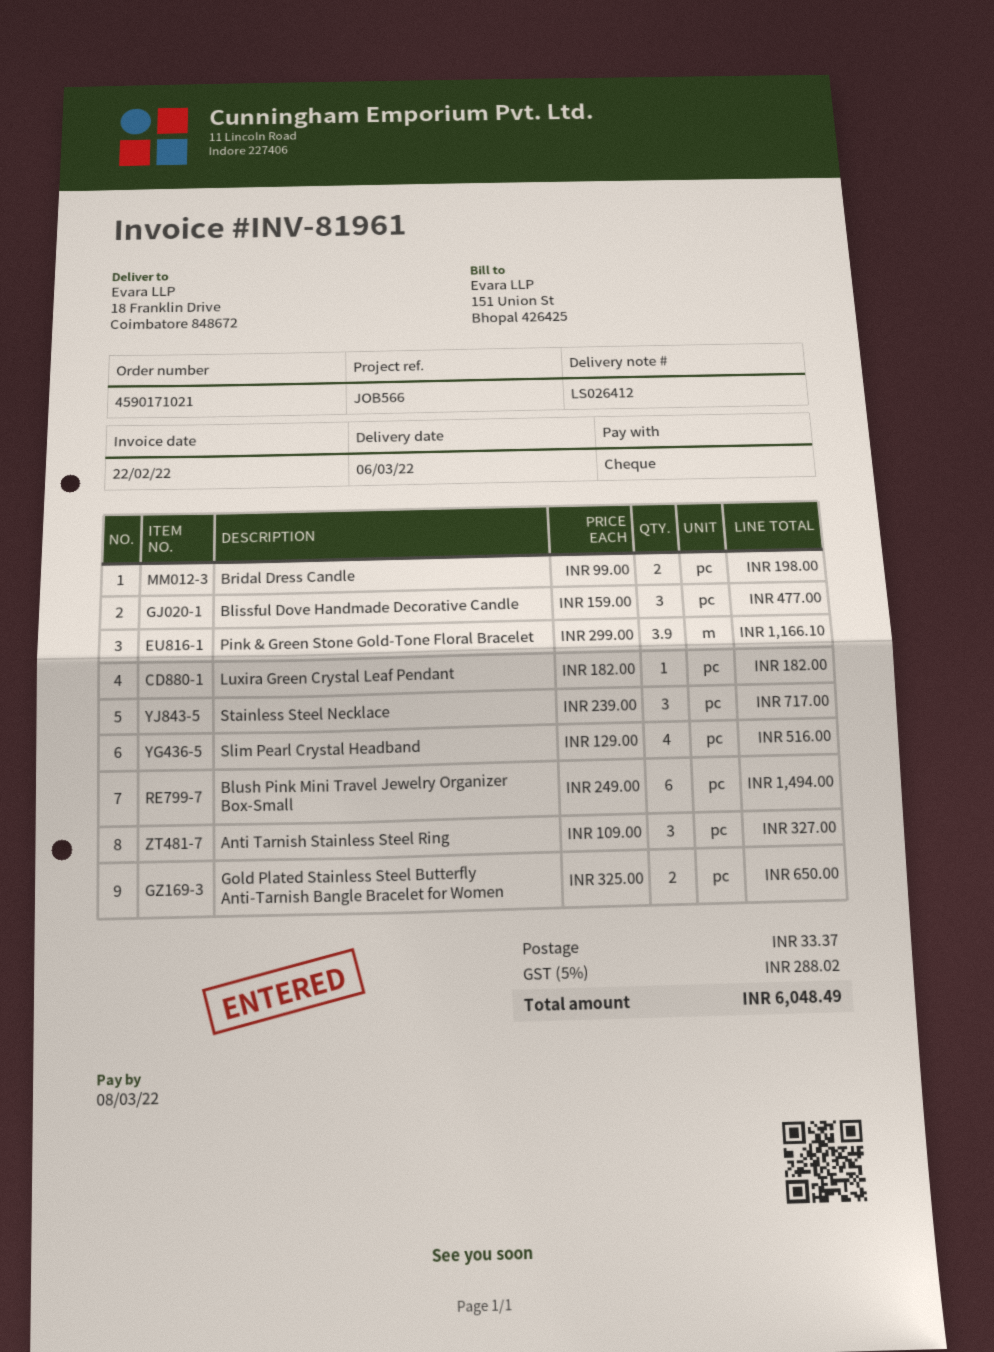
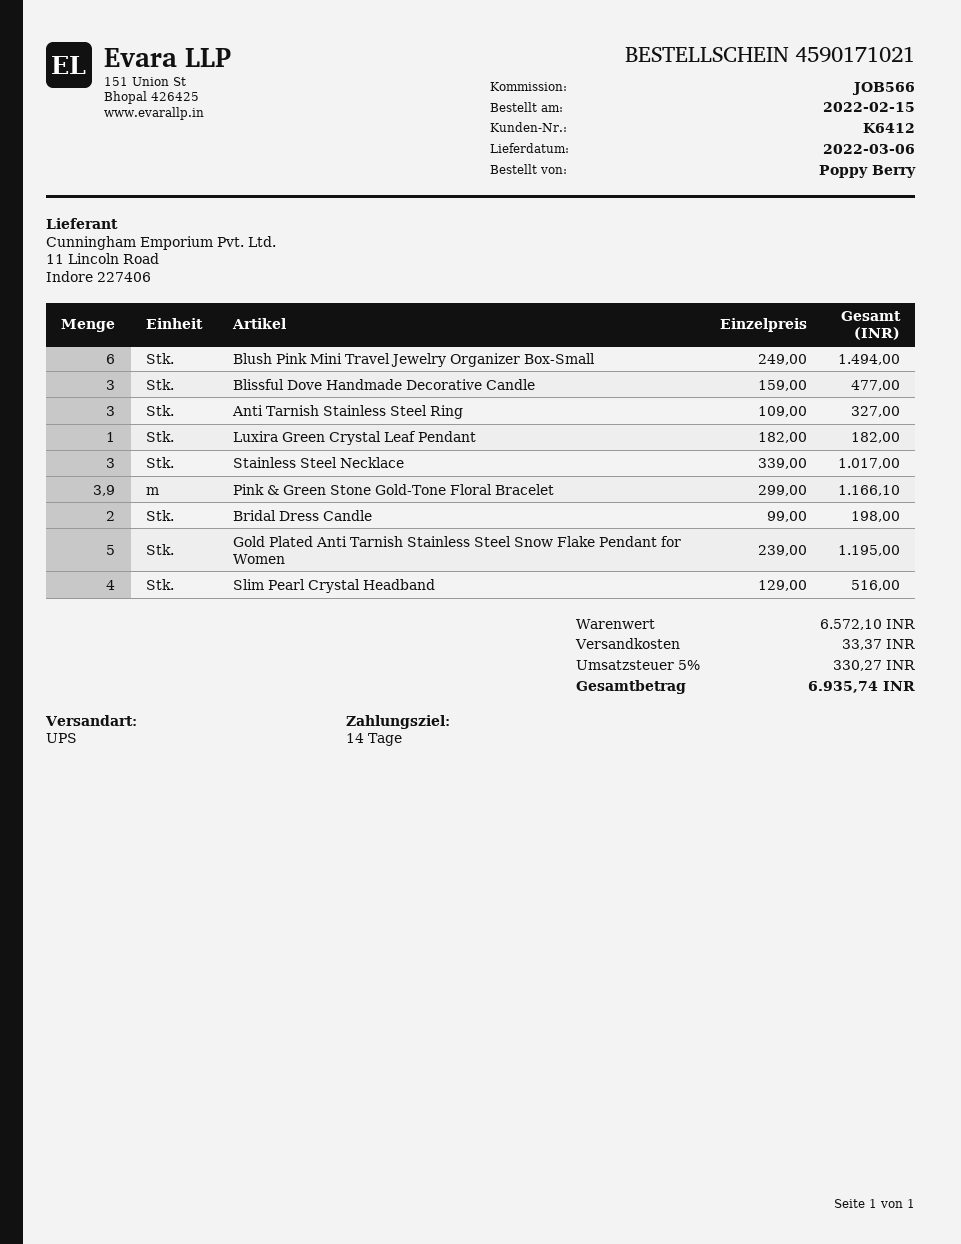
Stainless Steel Necklace: 3 x 239.00 = 717.00 -> 3 x 339.00 = 1017.00
Gold Plated Stainless Steel Butterfly Anti-Tarnish Bangle Bracelet for Women: 2 x 325.00 = 650.00 -> none
Gold Plated Anti Tarnish Stainless Steel Snow Flake Pendant for Women: none -> 5 x 239.00 = 1195.00
tax: 5% = 288.02 -> 5% = 330.27
total: 6048.49 -> 6935.74

